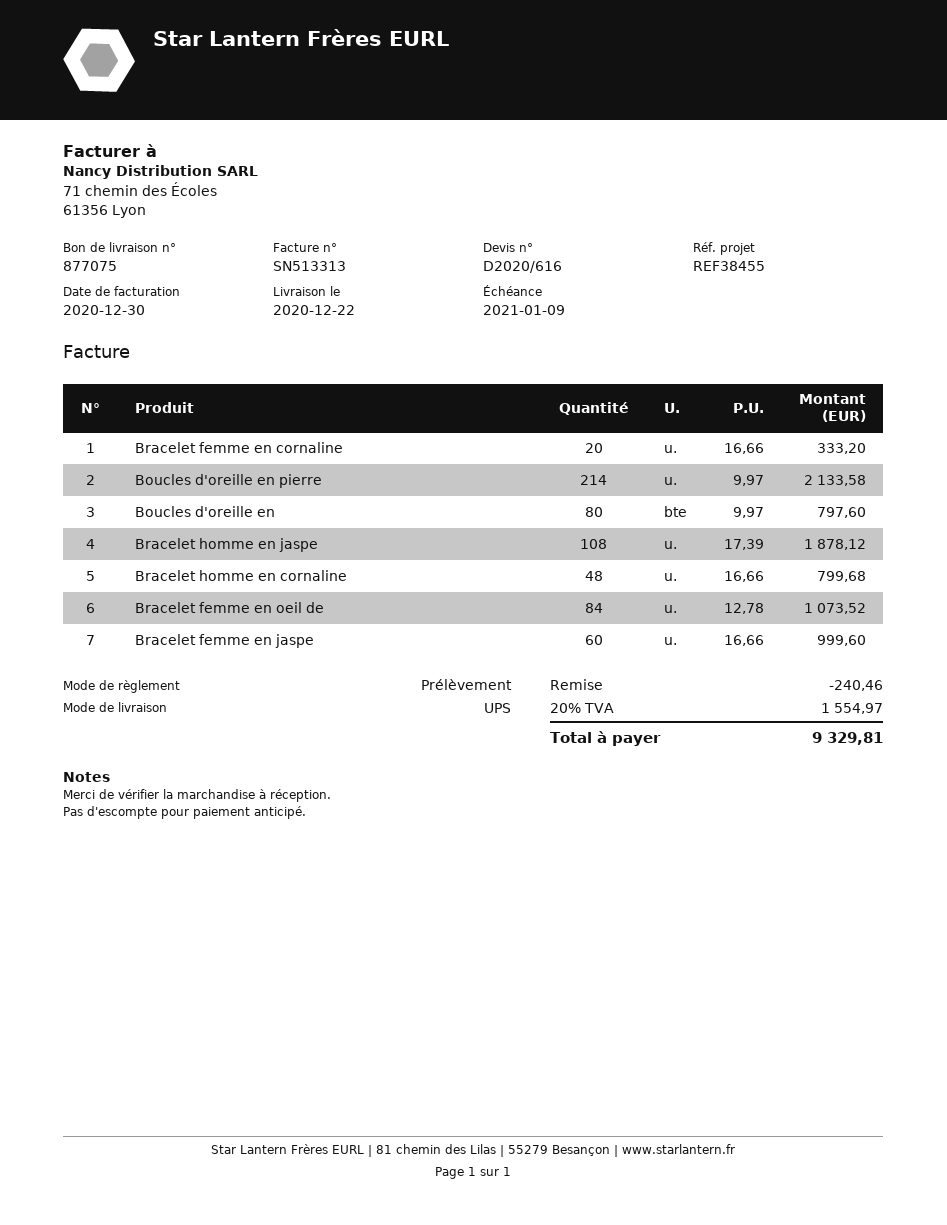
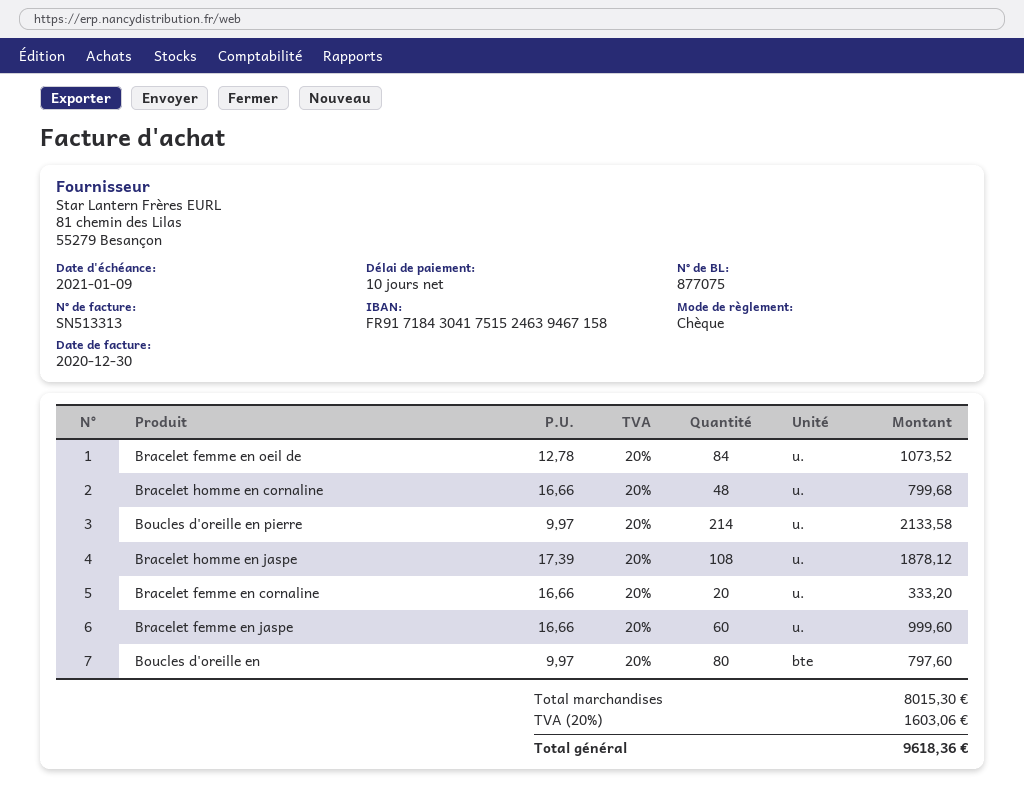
payment method: direct debit -> cheque
discount: 240.46 -> none
tax: 20% = 1554.97 -> 20% = 1603.06
total: 9329.81 -> 9618.36

